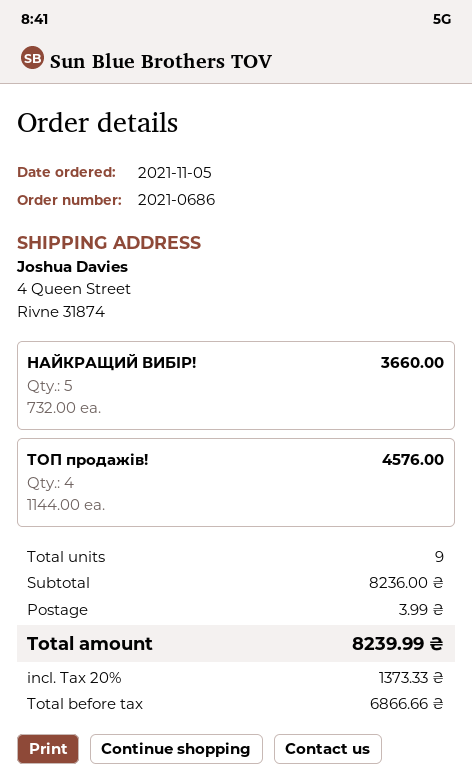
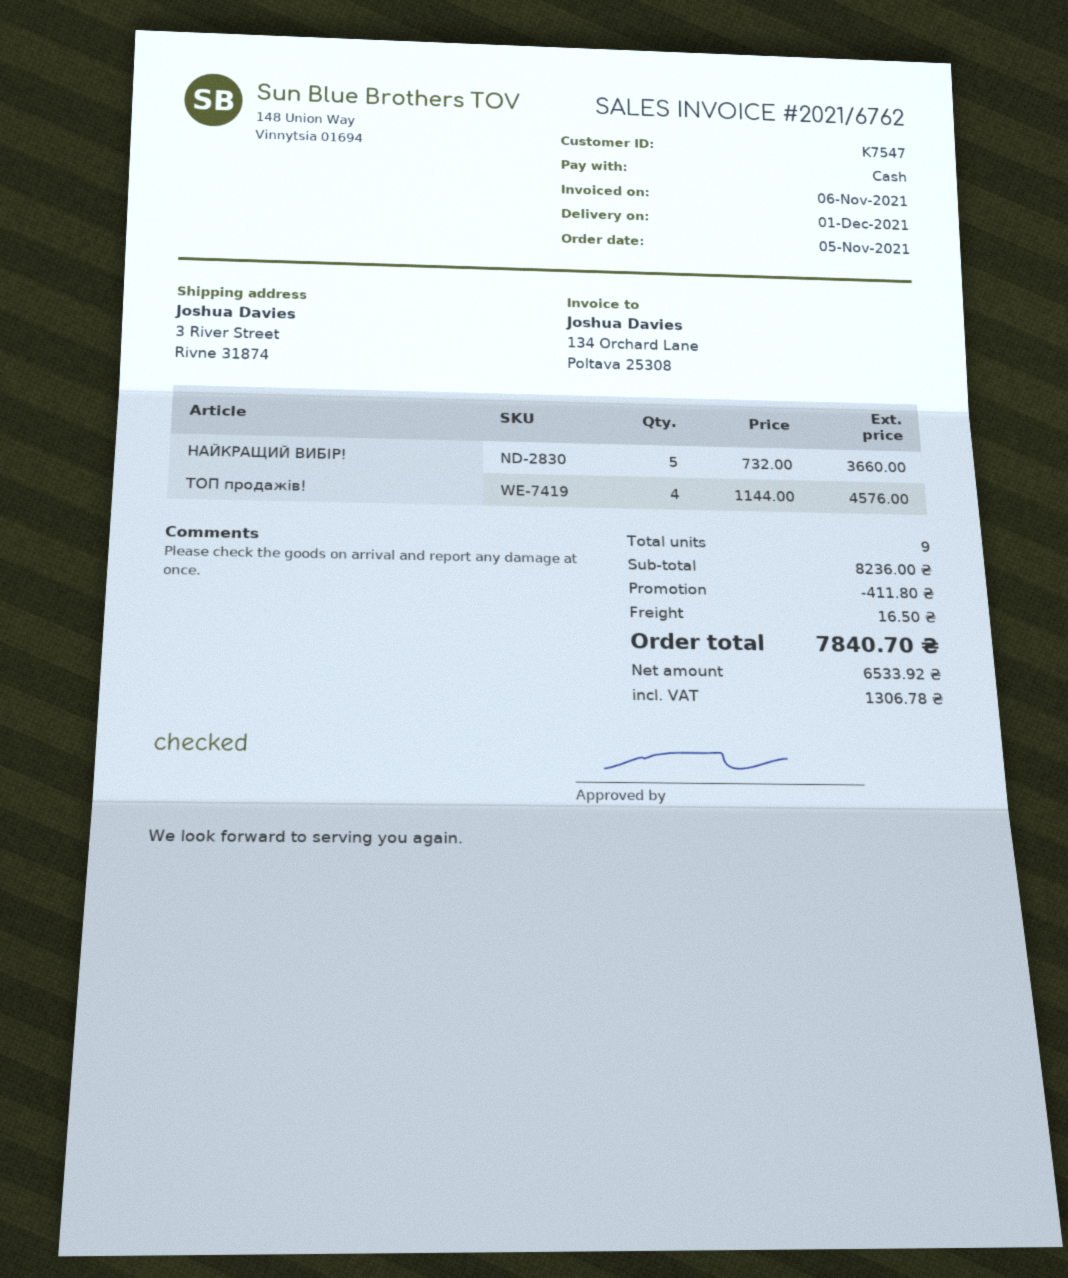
ship to: 4 Queen Street, Rivne 31874 -> 3 River Street, Rivne 31874
discount: none -> 411.80
shipping: 3.99 -> 16.50
net: 6866.66 -> 6533.92
tax: 1373.33 -> 1306.78
total: 8239.99 -> 7840.70

